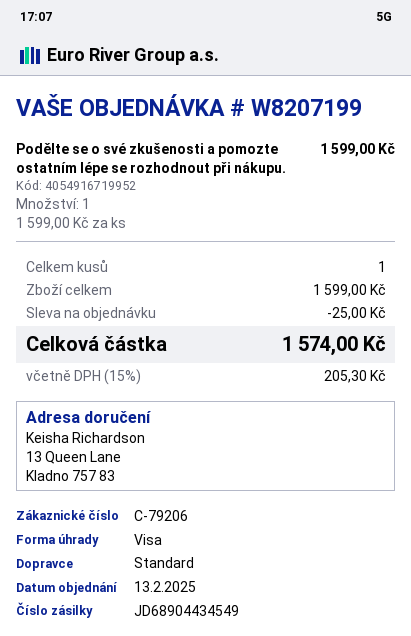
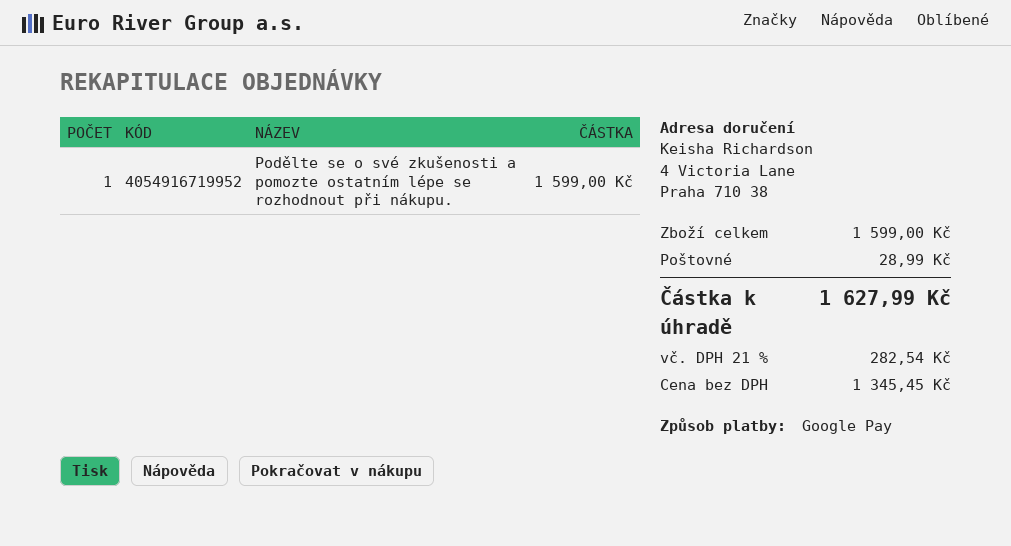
payment method: Visa -> Google Pay
ship to: 13 Queen Lane, Kladno 757 83 -> 4 Victoria Lane, Praha 710 38
discount: 25.00 -> none
shipping: none -> 28.99
tax: 15% = 205.30 -> 21% = 282.54
total: 1574.00 -> 1627.99

